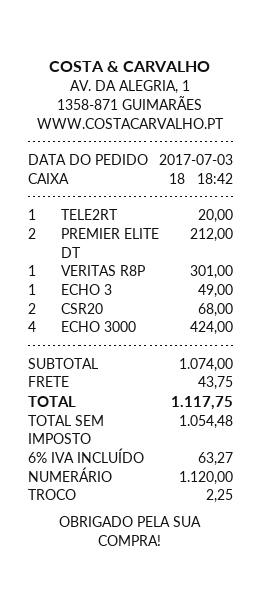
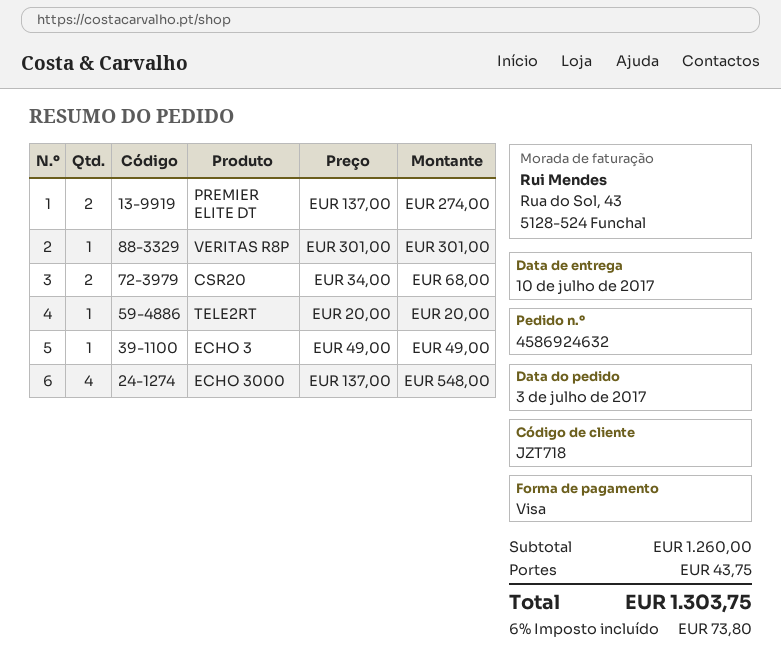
payment method: cash -> Visa
PREMIER ELITE DT: 2 for 212.00 -> 2 for 274.00
ECHO 3000: 4 for 424.00 -> 4 for 548.00
subtotal: 1074.00 -> 1260.00
tax: 6% = 63.27 -> 6% = 73.80
total: 1117.75 -> 1303.75

